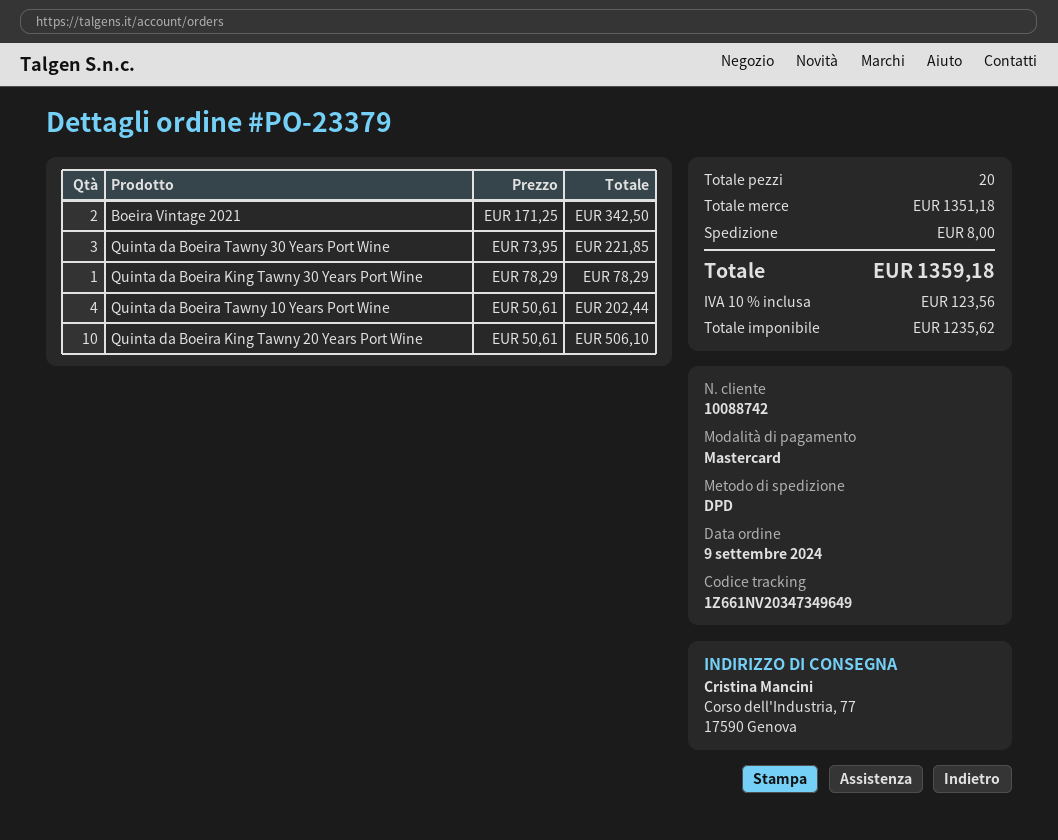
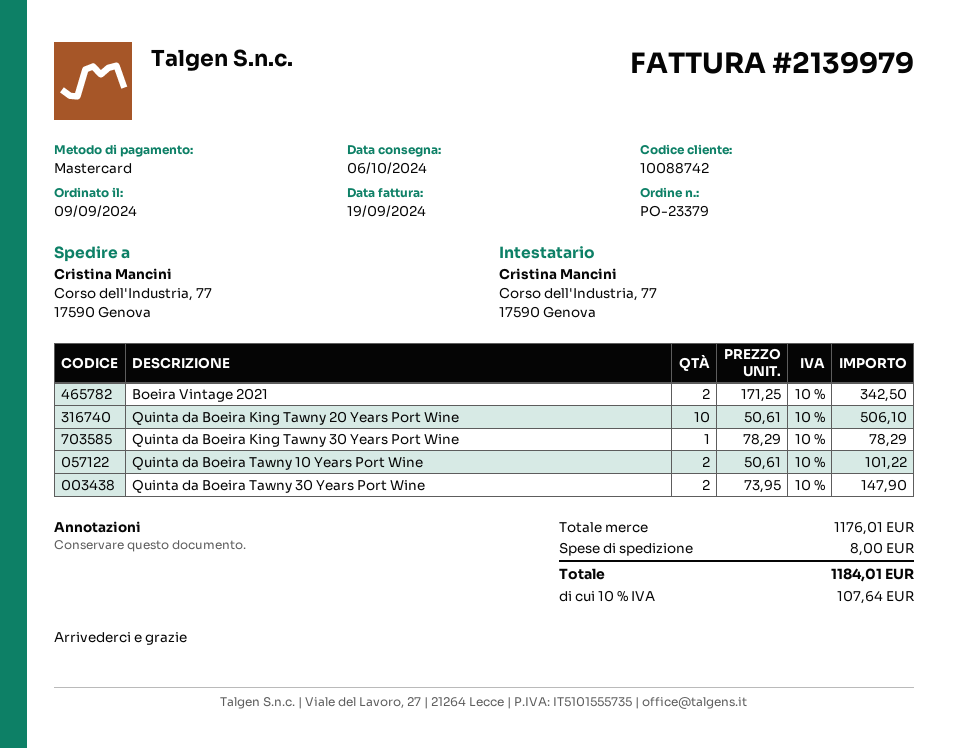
Quinta da Boeira Tawny 30 Years Port Wine: 3 x 73.95 = 221.85 -> 2 x 73.95 = 147.90
Quinta da Boeira Tawny 10 Years Port Wine: 4 x 50.61 = 202.44 -> 2 x 50.61 = 101.22
subtotal: 1351.18 -> 1176.01
tax: 10% = 123.56 -> 10% = 107.64
total: 1359.18 -> 1184.01

